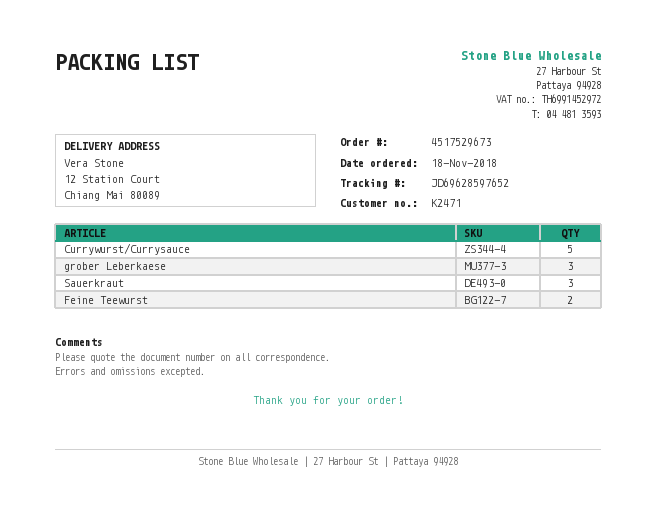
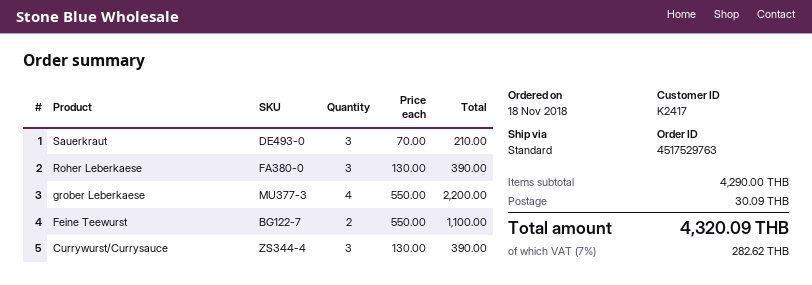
order number: 4517529673 -> 4517529763
customer number: K2471 -> K2417
Currywurst/Currysauce: 5 -> 3
grober Leberkaese: 3 -> 4
Roher Leberkaese: none -> 3

